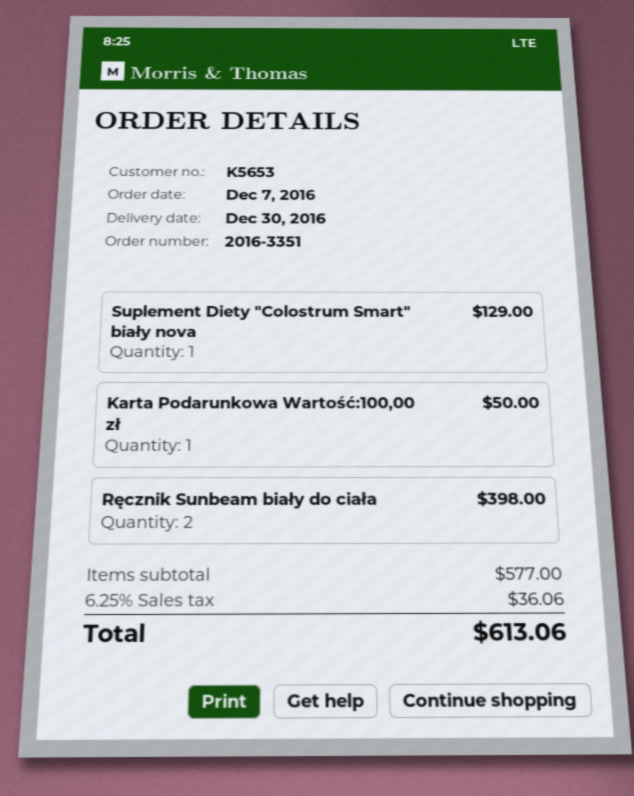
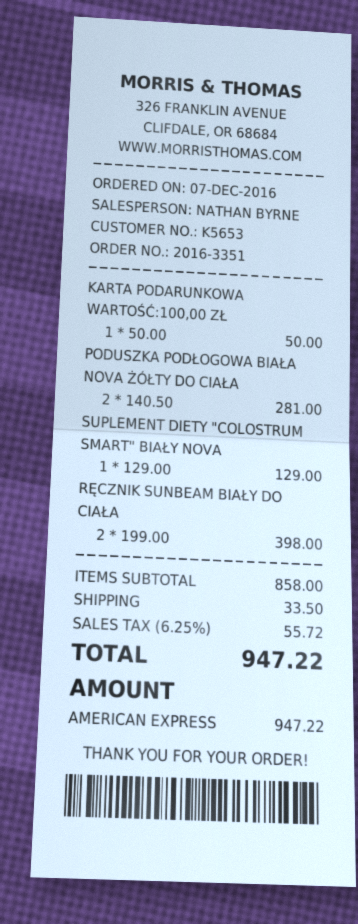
PODUSZKA PODŁOGOWA BIAŁA NOVA ŻÓŁTY DO CIAŁA: none -> 2 for 281.00
subtotal: 577.00 -> 858.00
shipping: none -> 33.50
tax: 6.25% = 36.06 -> 6.25% = 55.72
total: 613.06 -> 947.22

